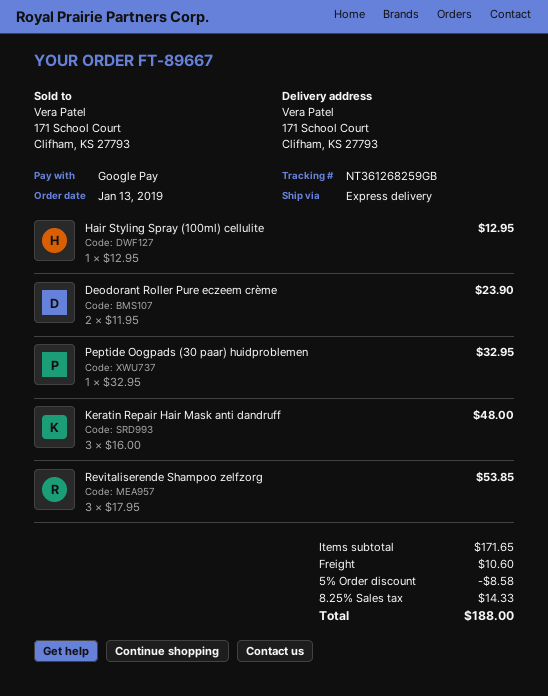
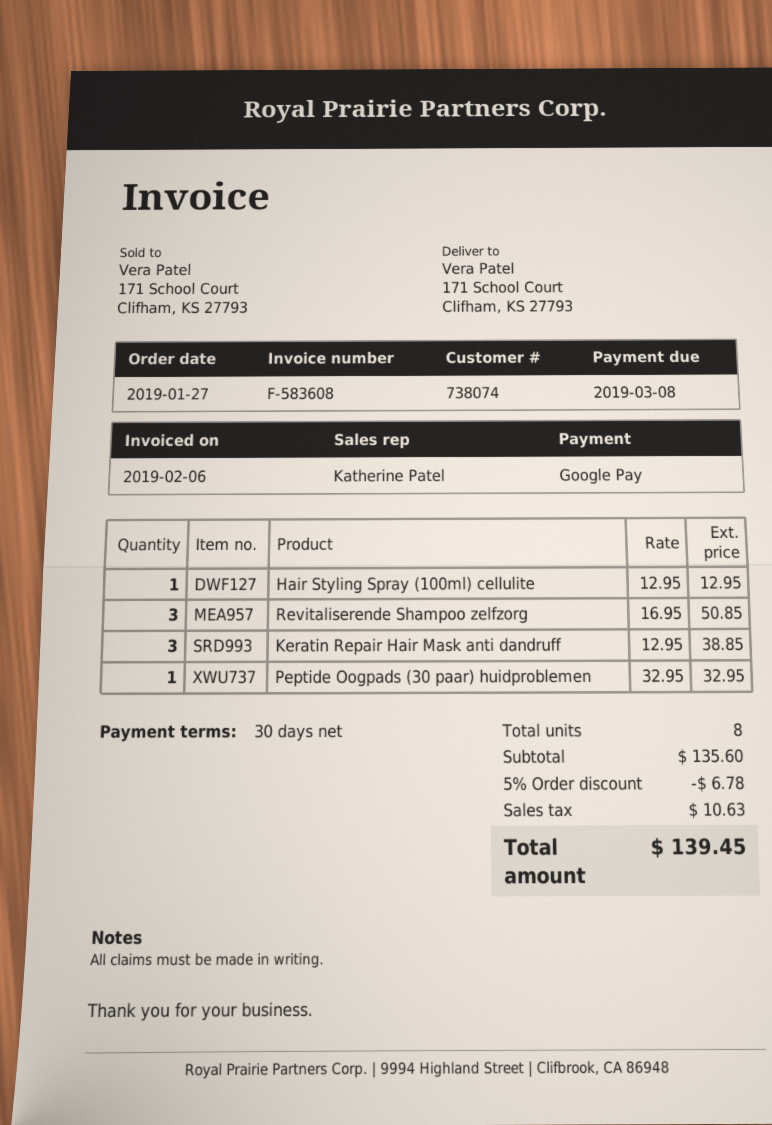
order date: 2019-01-13 -> 2019-01-27
Deodorant Roller Pure eczeem crème: 2 x 11.95 = 23.90 -> none
Keratin Repair Hair Mask anti dandruff: 3 x 16.00 = 48.00 -> 3 x 12.95 = 38.85
Revitaliserende Shampoo zelfzorg: 3 x 17.95 = 53.85 -> 3 x 16.95 = 50.85
subtotal: 171.65 -> 135.60
discount: 5% = 8.58 -> 5% = 6.78
shipping: 10.60 -> none
tax: 14.33 -> 10.63
total: 188.00 -> 139.45

